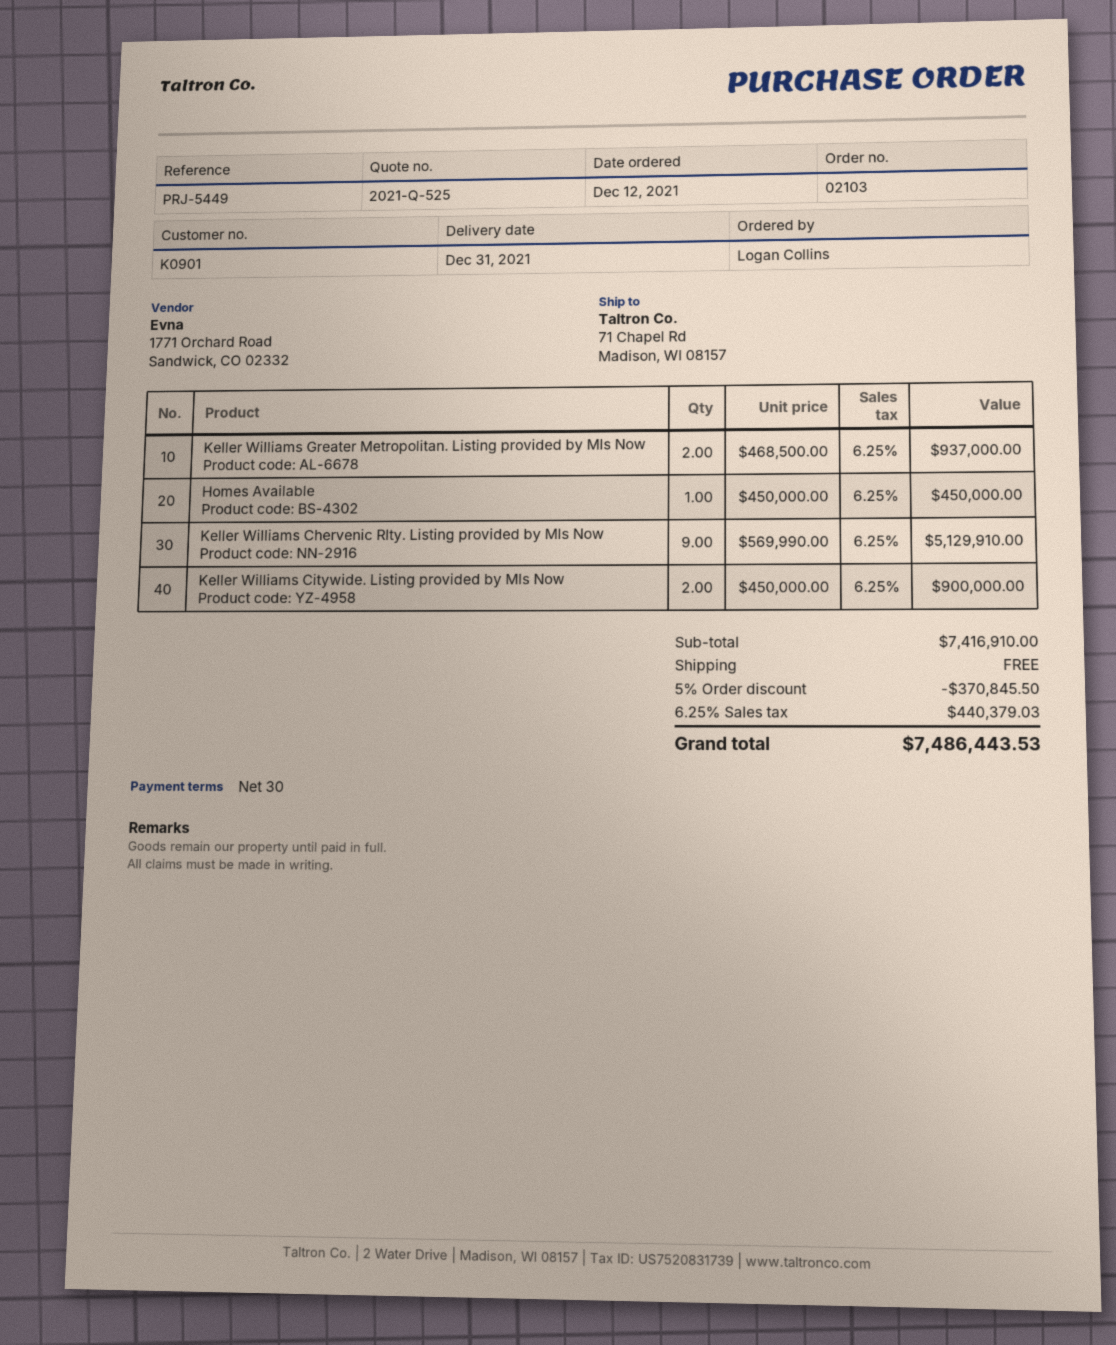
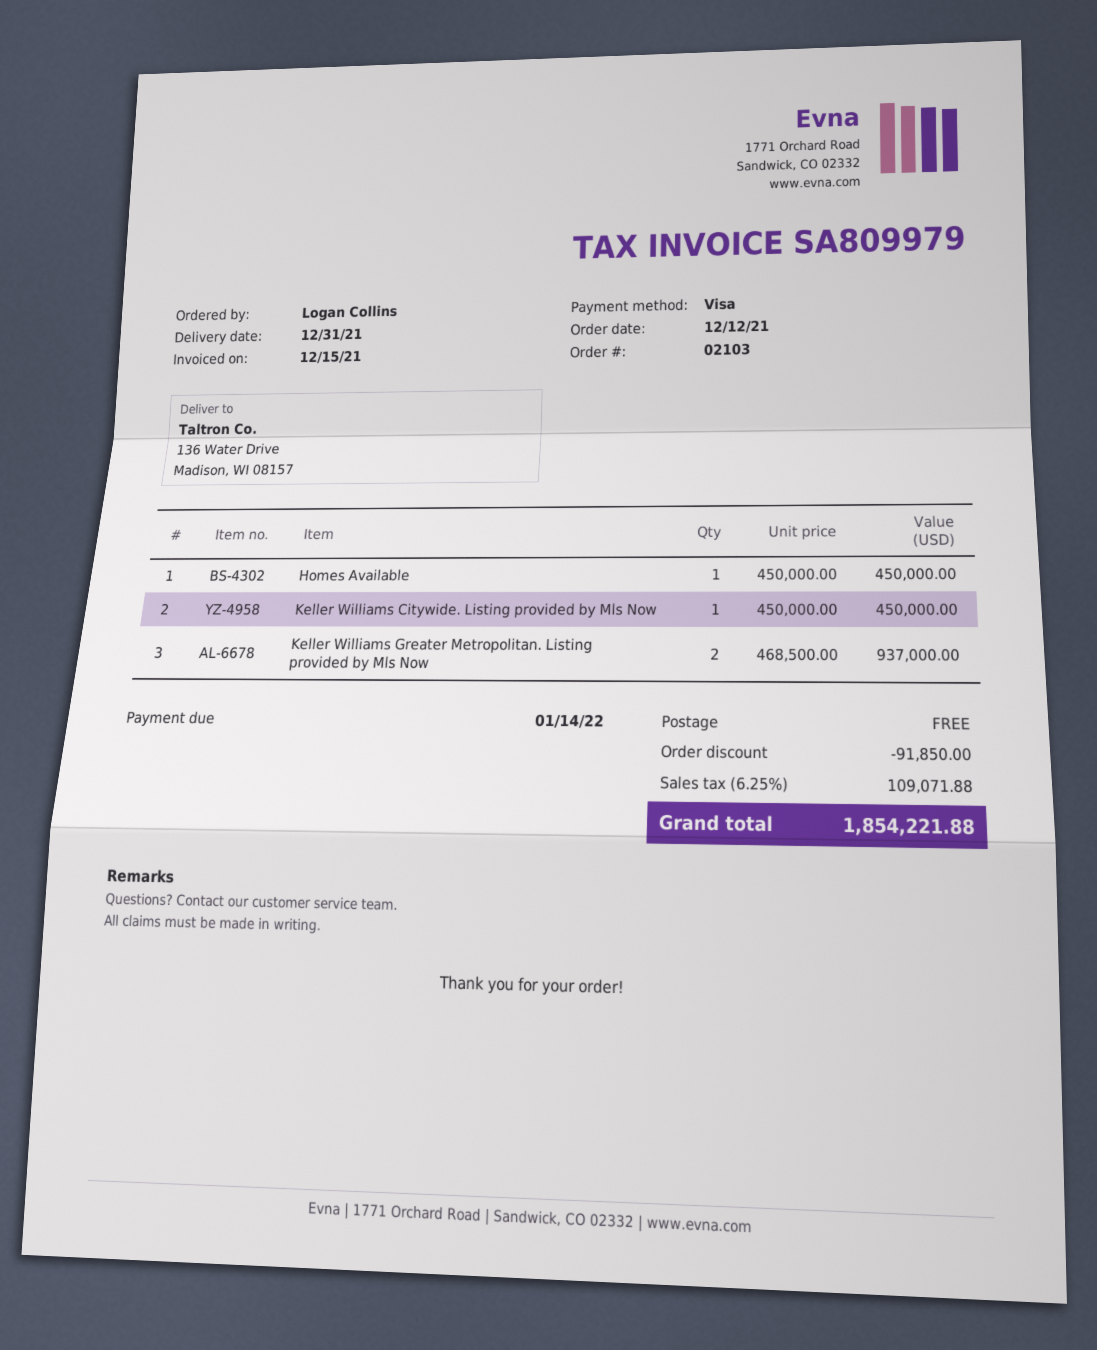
ship to: 71 Chapel Rd, Madison, WI 08157 -> 136 Water Drive, Madison, WI 08157
Keller Williams Chervenic Rlty. Listing provided by Mls Now: 9 x 569990.00 = 5129910.00 -> none
Keller Williams Citywide. Listing provided by Mls Now: 2 x 450000.00 = 900000.00 -> 1 x 450000.00 = 450000.00
discount: 370845.50 -> 91850.00
tax: 6.25% = 440379.03 -> 6.25% = 109071.88
total: 7486443.53 -> 1854221.88

